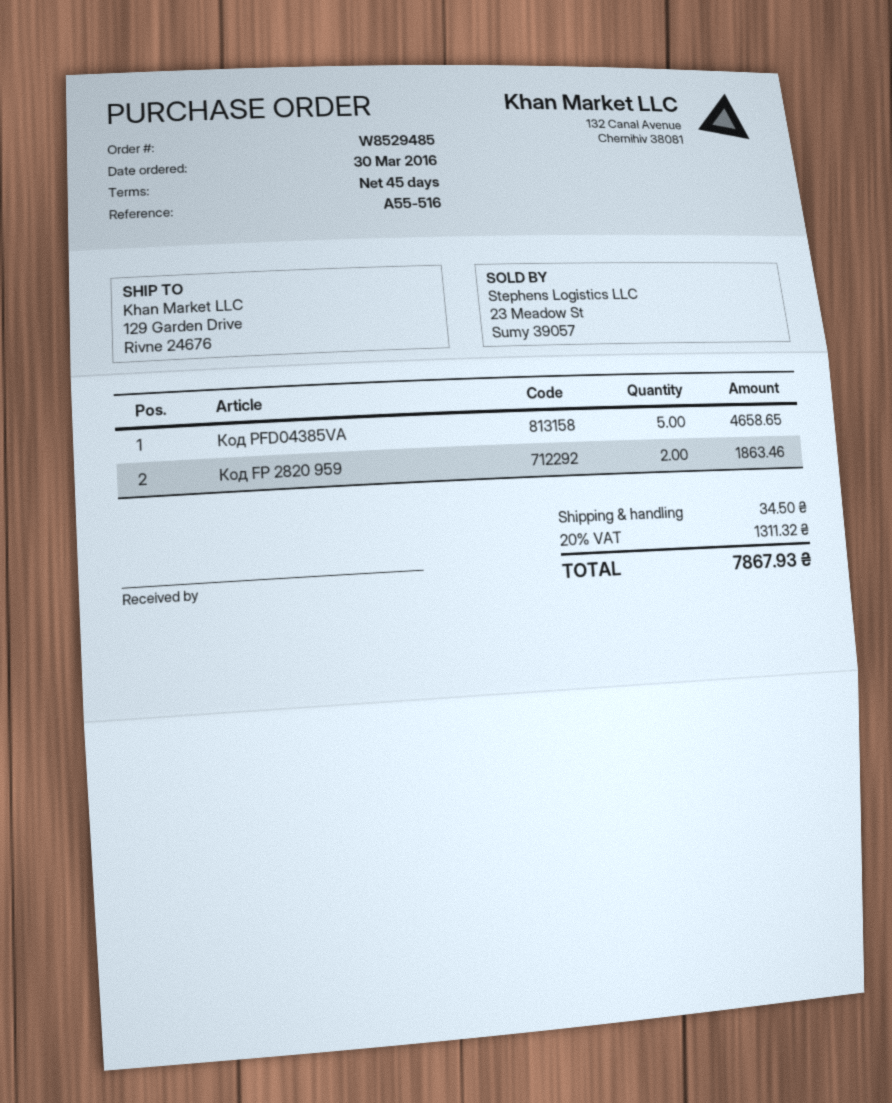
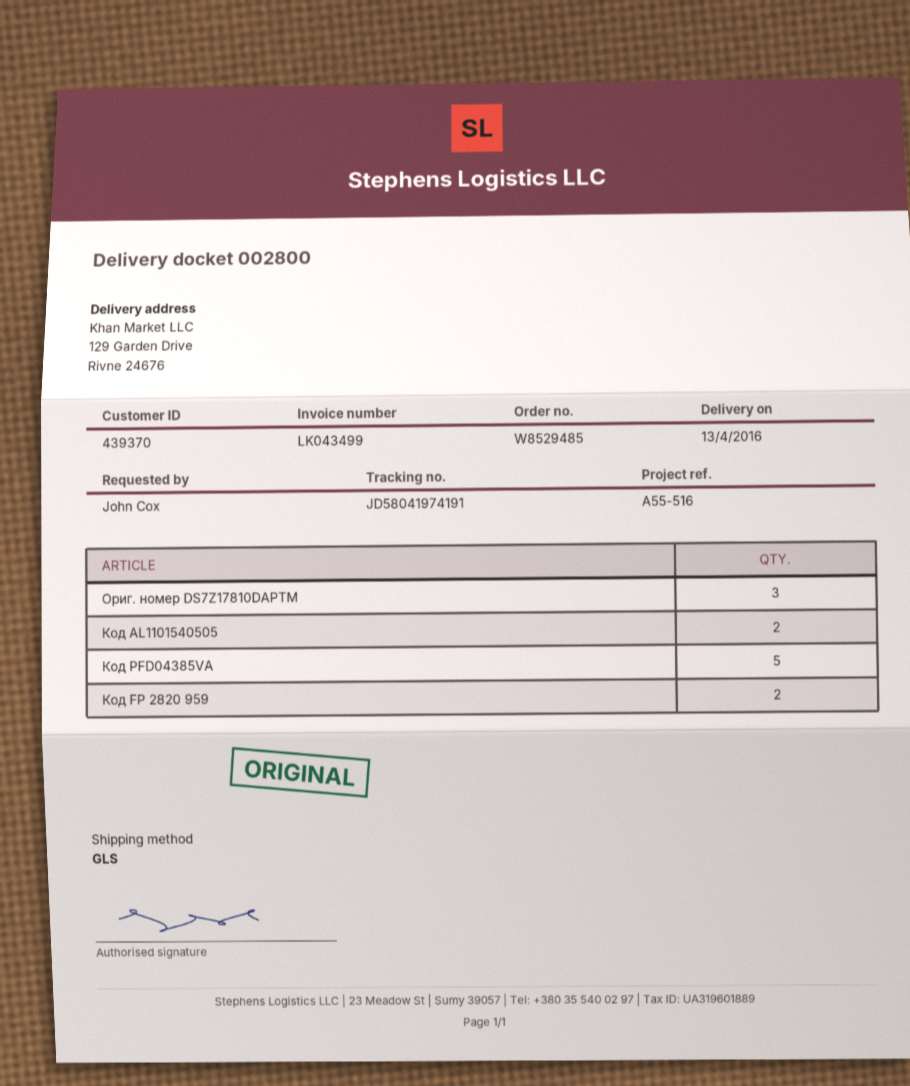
Ориг. номер DS7Z17810DAPTM: none -> 3
Код AL1101540505: none -> 2

